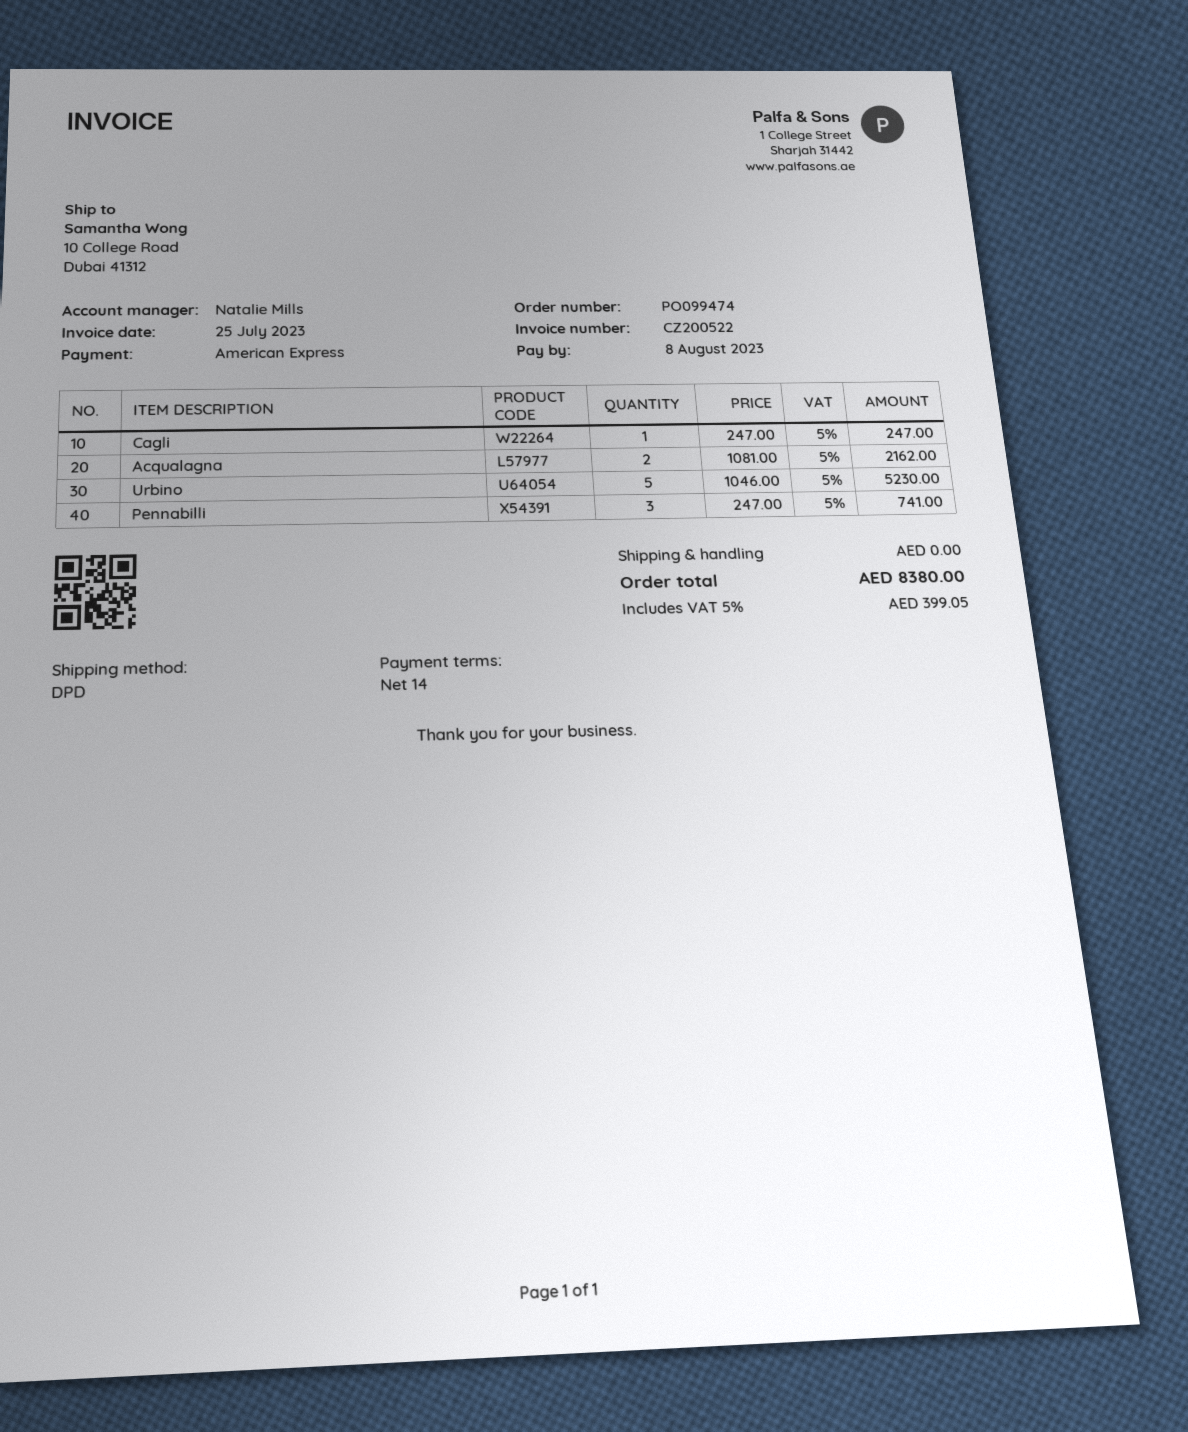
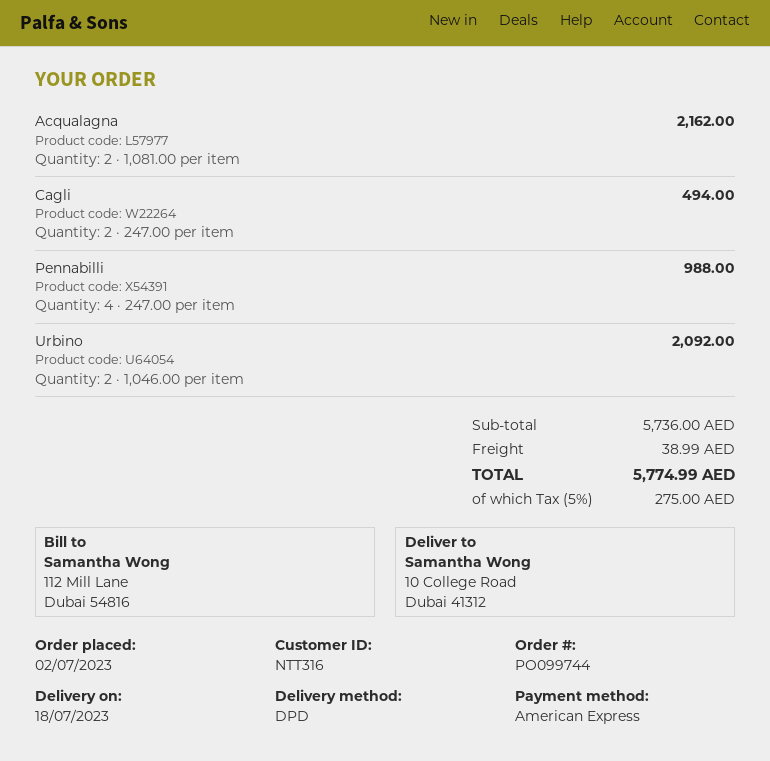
order number: PO099474 -> PO099744
Cagli: 1 x 247.00 = 247.00 -> 2 x 247.00 = 494.00
Urbino: 5 x 1046.00 = 5230.00 -> 2 x 1046.00 = 2092.00
Pennabilli: 3 x 247.00 = 741.00 -> 4 x 247.00 = 988.00
shipping: 0.00 -> 38.99
tax: 5% = 399.05 -> 5% = 275.00
total: 8380.00 -> 5774.99

